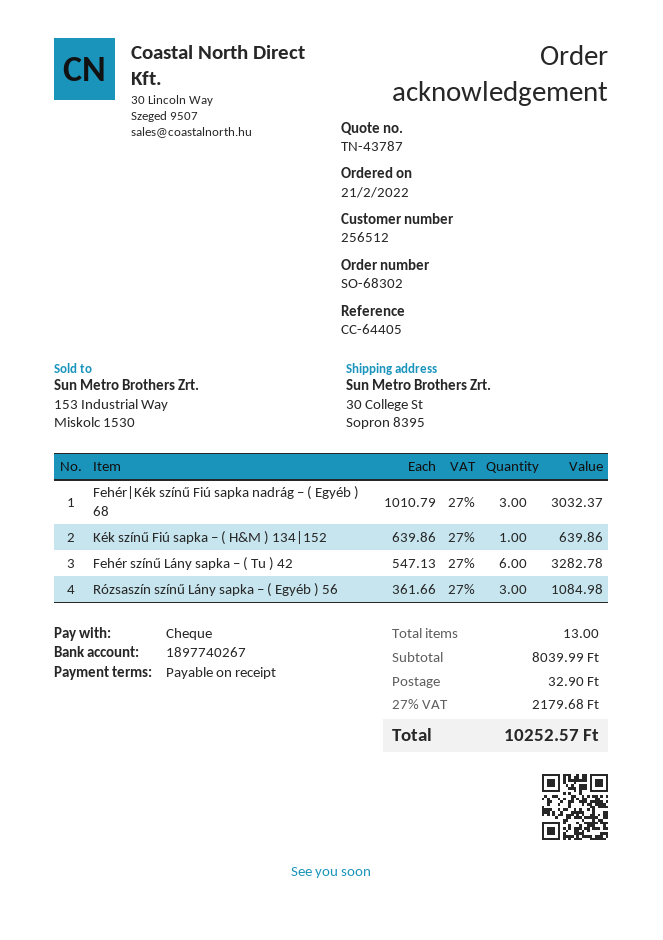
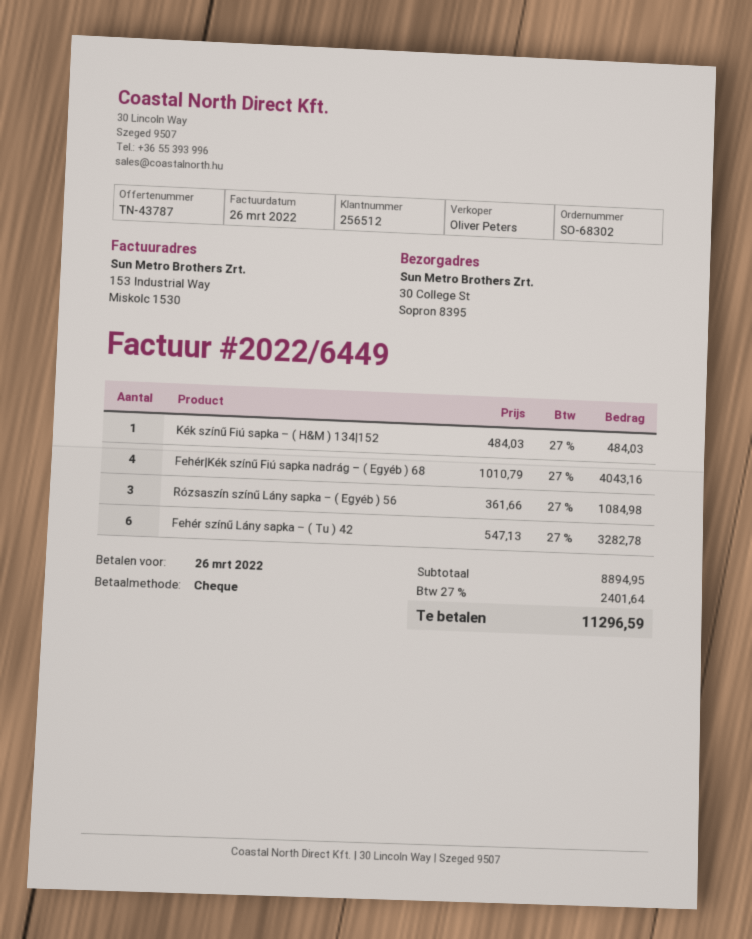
Fehér|Kék színű Fiú sapka nadrág – ( Egyéb ) 68: 3 x 1010.79 = 3032.37 -> 4 x 1010.79 = 4043.16
Kék színű Fiú sapka – ( H&M ) 134|152: 1 x 639.86 = 639.86 -> 1 x 484.03 = 484.03
subtotal: 8039.99 -> 8894.95
shipping: 32.90 -> none
tax: 27% = 2179.68 -> 27% = 2401.64
total: 10252.57 -> 11296.59

